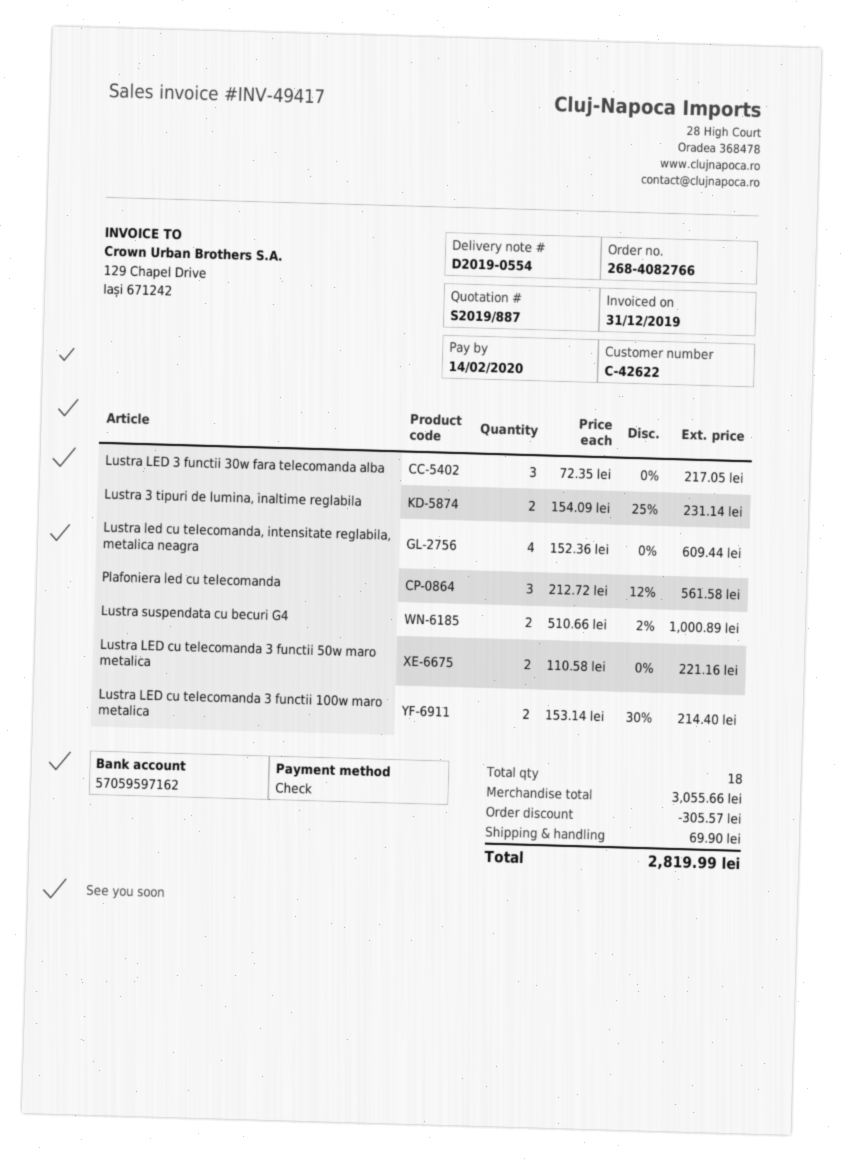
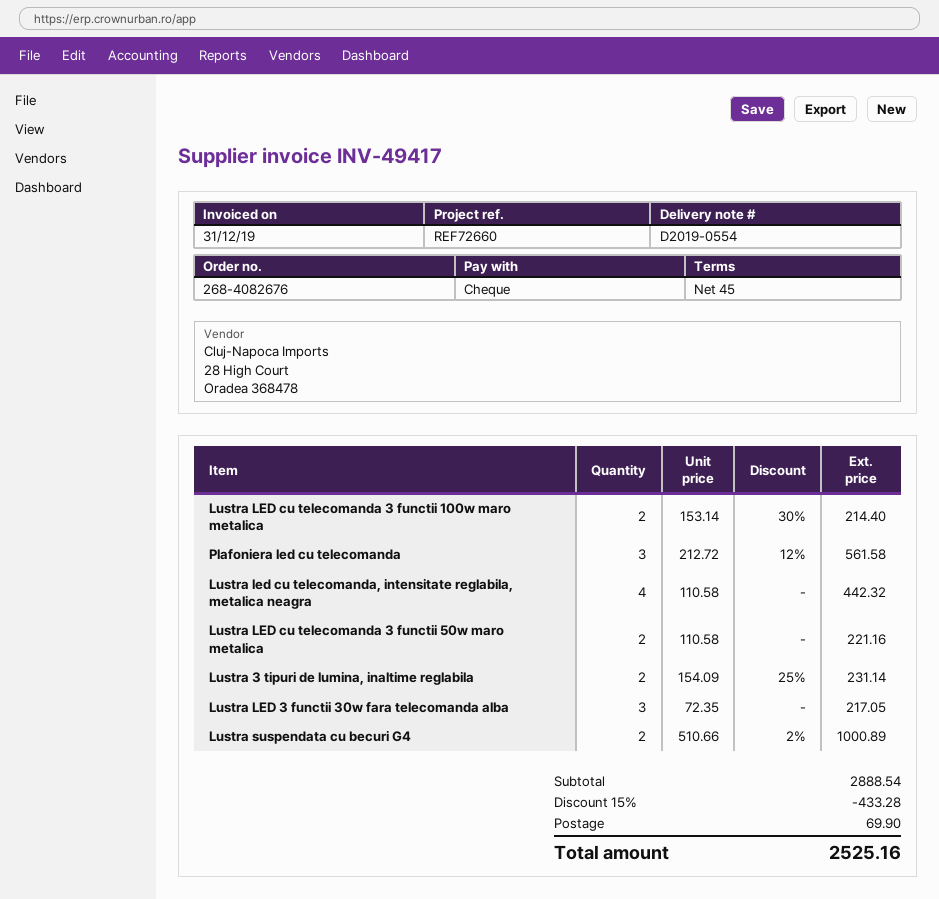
order number: 268-4082766 -> 268-4082676
Lustra led cu telecomanda, intensitate reglabila, metalica neagra: 4 x 152.36 = 609.44 -> 4 x 110.58 = 442.32
subtotal: 3055.66 -> 2888.54
discount: 305.57 -> 433.28
total: 2819.99 -> 2525.16

